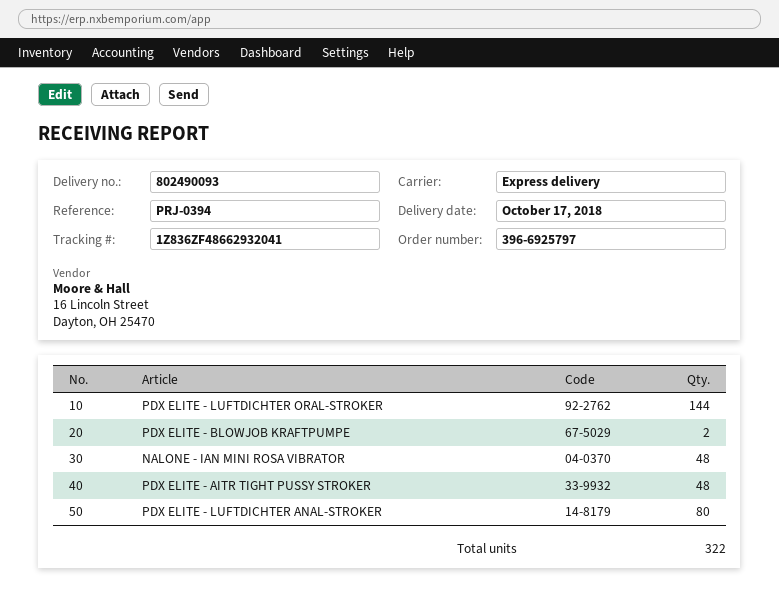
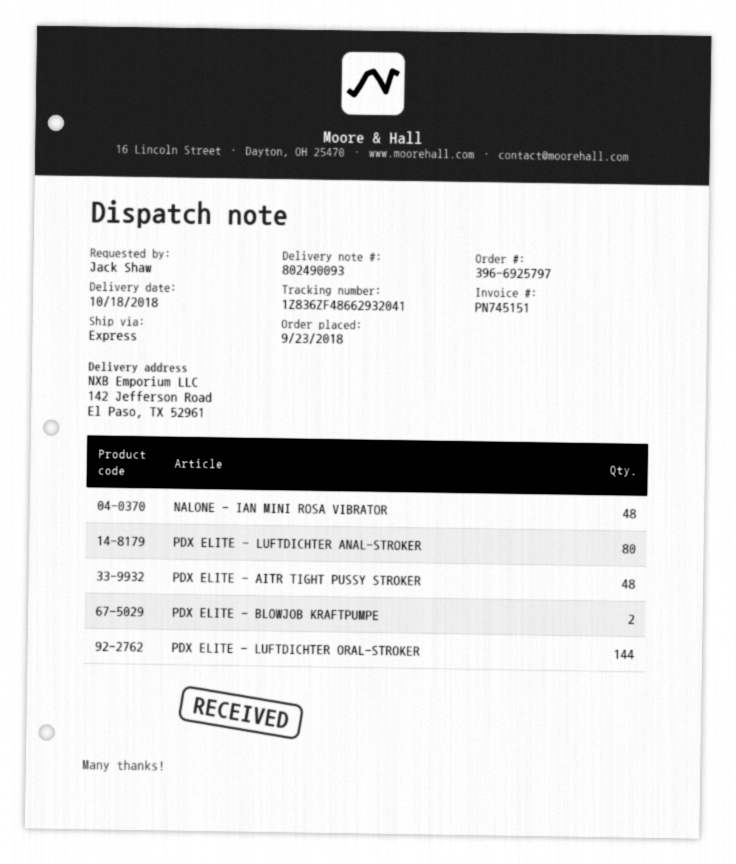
delivery date: 2018-10-17 -> 2018-10-18

